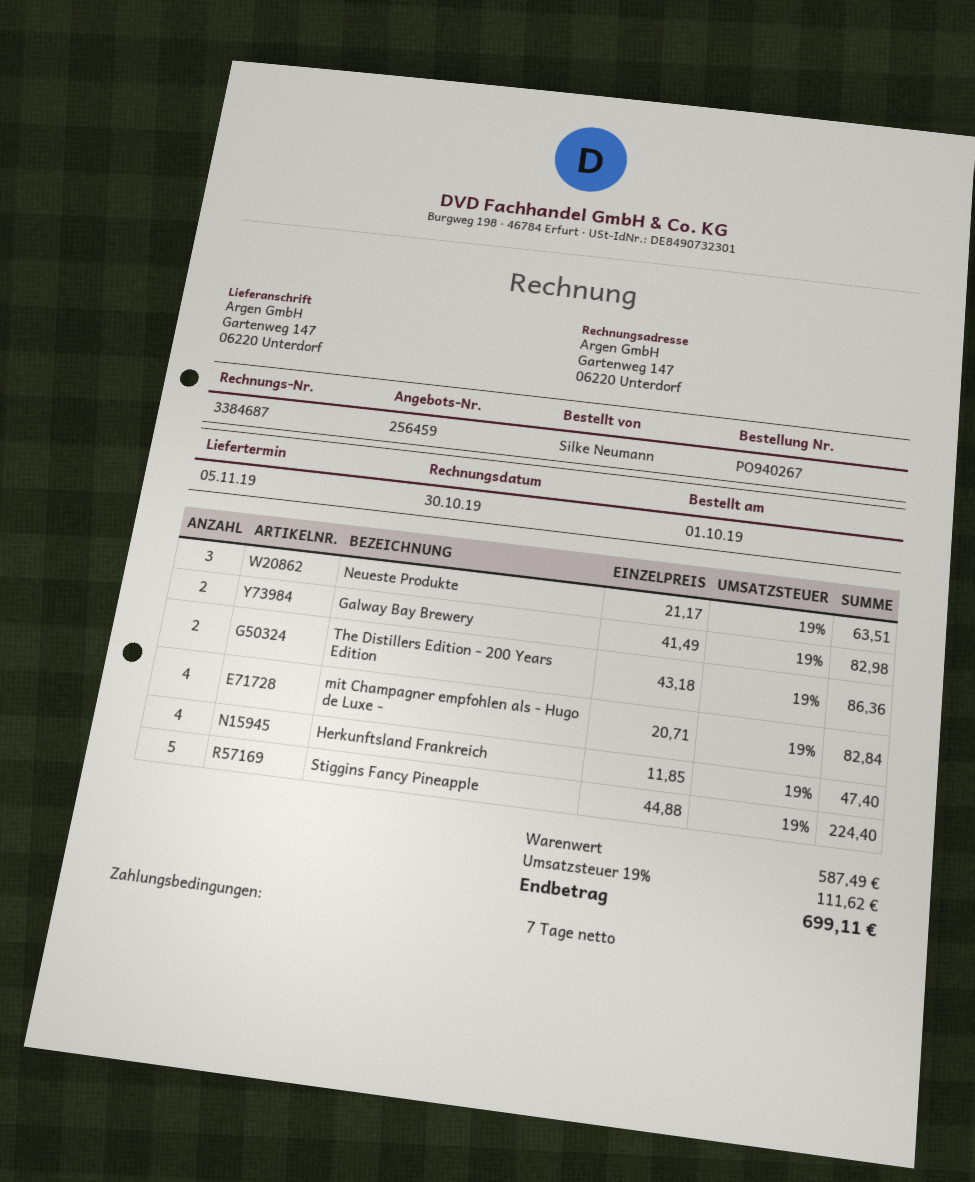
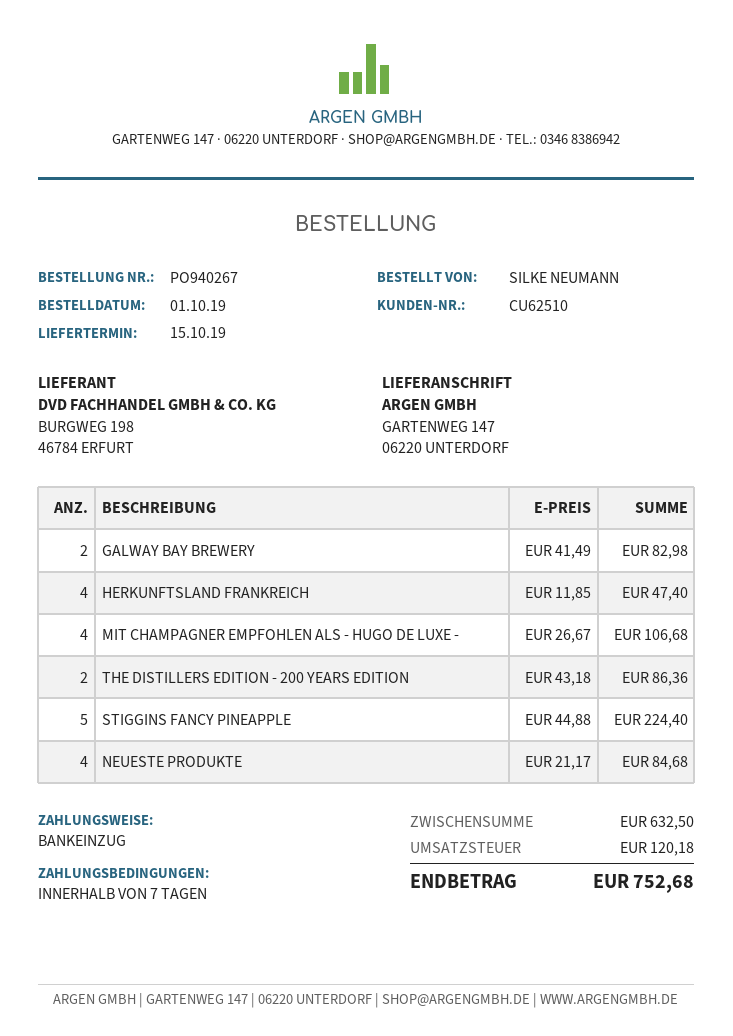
delivery date: 2019-11-05 -> 2019-10-15
Neueste Produkte: 3 x 21.17 = 63.51 -> 4 x 21.17 = 84.68
mit Champagner empfohlen als - Hugo de Luxe -: 4 x 20.71 = 82.84 -> 4 x 26.67 = 106.68
subtotal: 587.49 -> 632.50
tax: 111.62 -> 120.18
total: 699.11 -> 752.68

